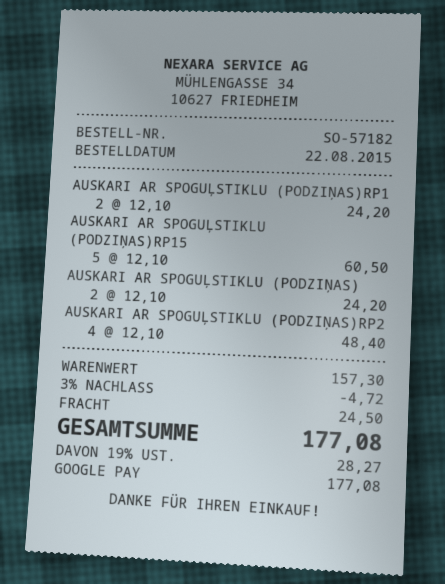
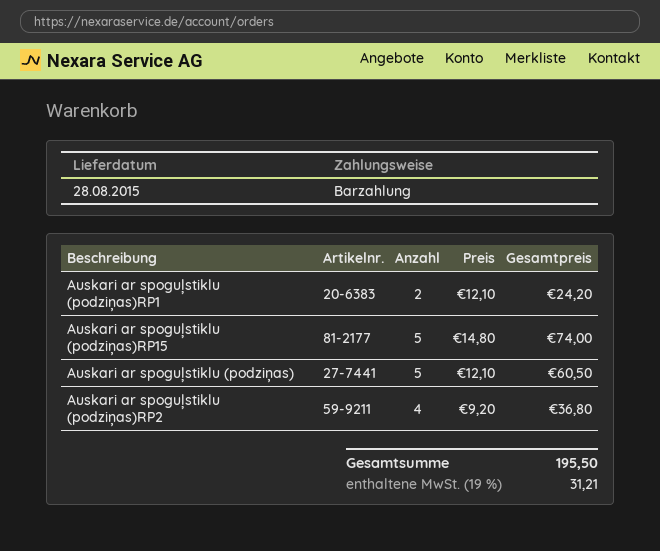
payment method: Google Pay -> cash
AUSKARI AR SPOGUĻSTIKLU (PODZIŅAS)RP15: 5 x 12.10 = 60.50 -> 5 x 14.80 = 74.00
AUSKARI AR SPOGUĻSTIKLU (PODZIŅAS): 2 x 12.10 = 24.20 -> 5 x 12.10 = 60.50
AUSKARI AR SPOGUĻSTIKLU (PODZIŅAS)RP2: 4 x 12.10 = 48.40 -> 4 x 9.20 = 36.80
discount: 3% = 4.72 -> none
shipping: 24.50 -> none
tax: 19% = 28.27 -> 19% = 31.21
total: 177.08 -> 195.50

